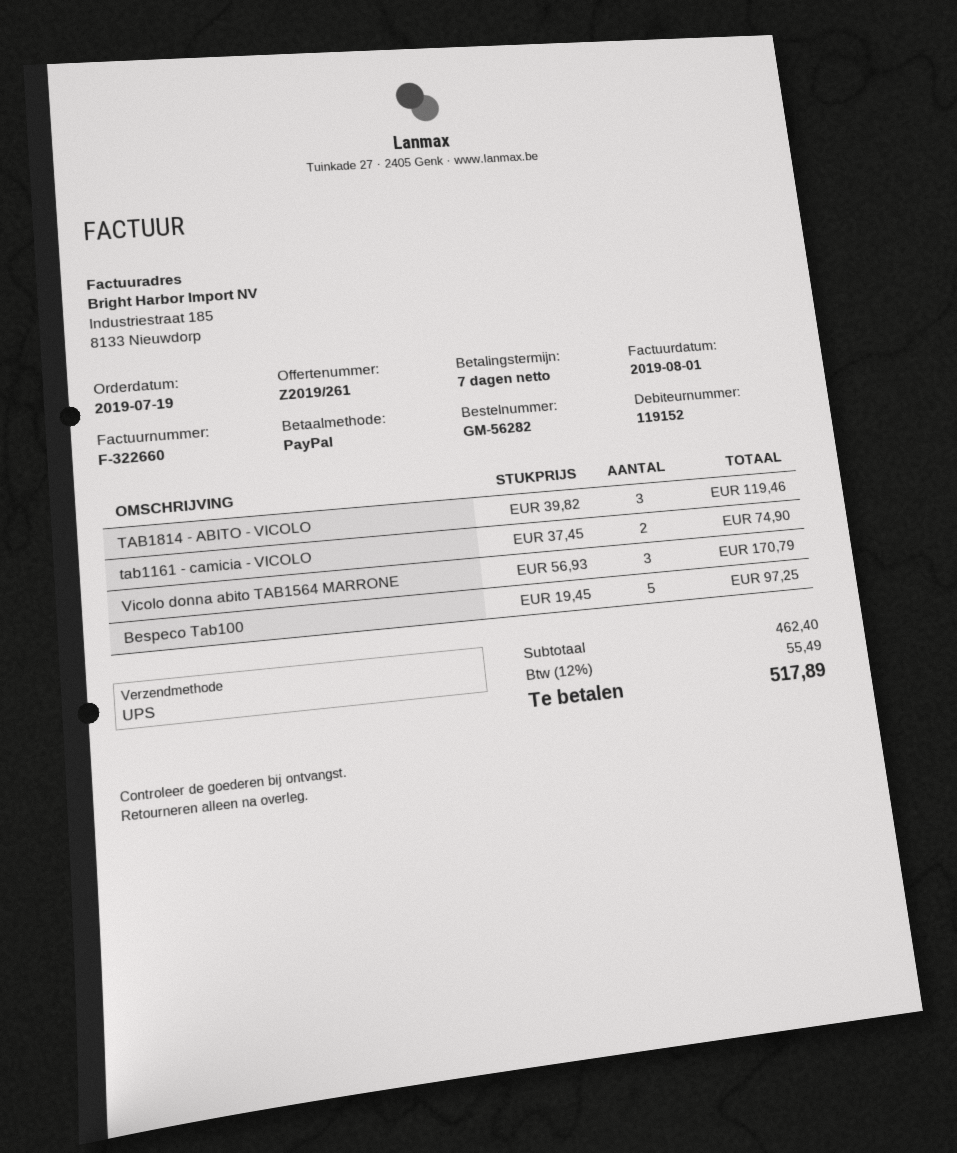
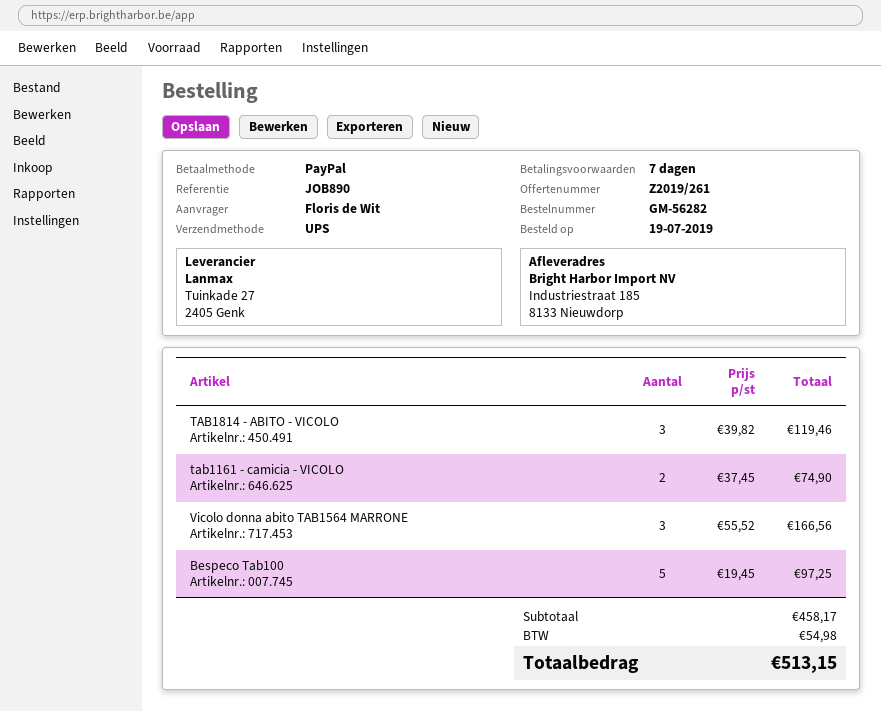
Vicolo donna abito TAB1564 MARRONE: 3 x 56.93 = 170.79 -> 3 x 55.52 = 166.56
subtotal: 462.40 -> 458.17
tax: 55.49 -> 54.98
total: 517.89 -> 513.15

